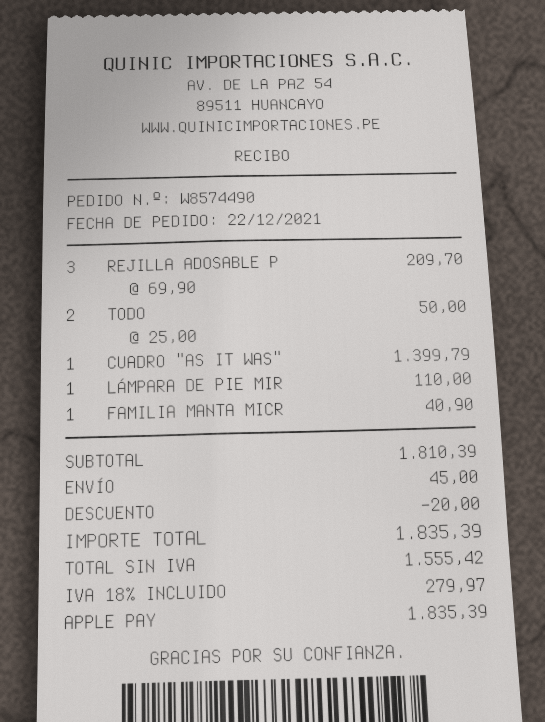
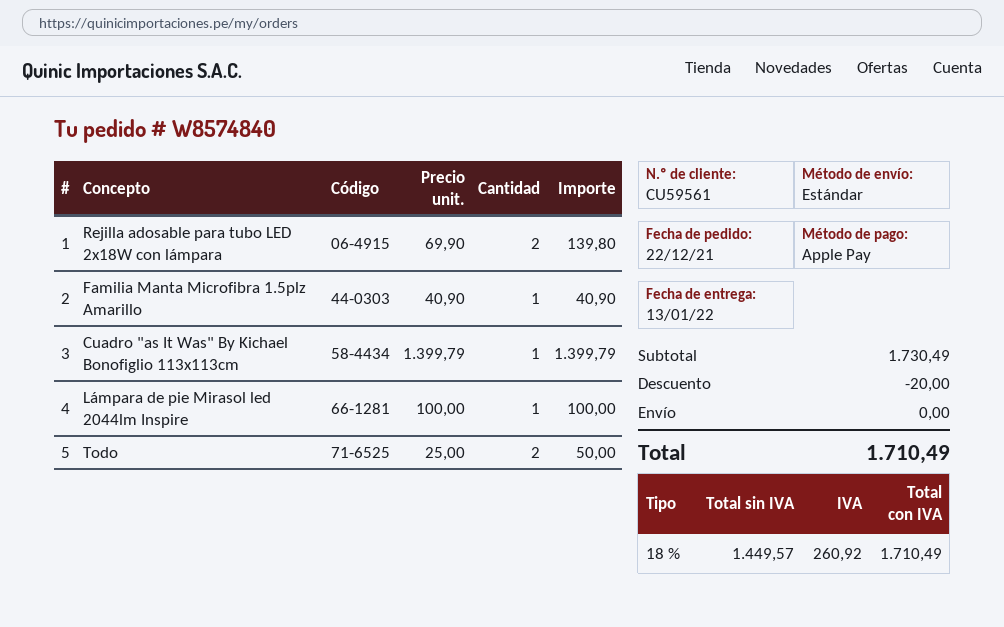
order number: W8574490 -> W8574840
REJILLA ADOSABLE P: 3 x 69.90 = 209.70 -> 2 x 69.90 = 139.80
LÁMPARA DE PIE MIR: 1 x 110.00 = 110.00 -> 1 x 100.00 = 100.00
subtotal: 1810.39 -> 1730.49
shipping: 45.00 -> 0.00
net: 1555.42 -> 1449.57
tax: 18% = 279.97 -> 18% = 260.92
total: 1835.39 -> 1710.49

